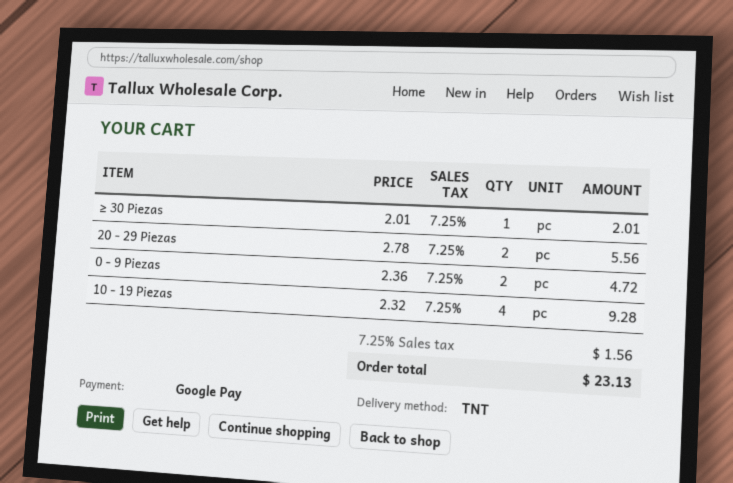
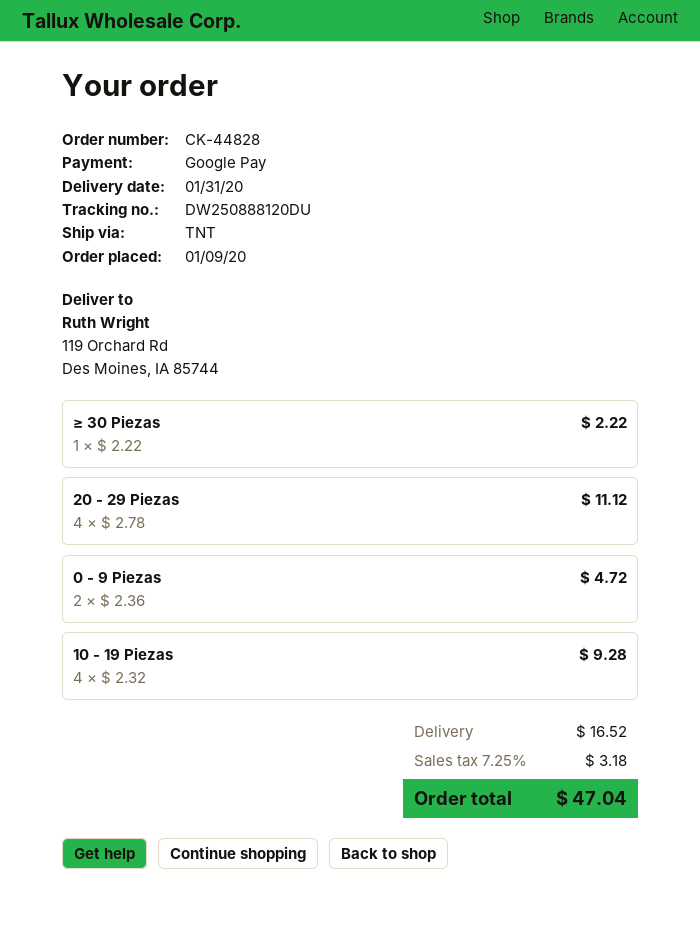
≥ 30 Piezas: 1 x 2.01 = 2.01 -> 1 x 2.22 = 2.22
20 - 29 Piezas: 2 x 2.78 = 5.56 -> 4 x 2.78 = 11.12
shipping: none -> 16.52
tax: 7.25% = 1.56 -> 7.25% = 3.18
total: 23.13 -> 47.04

